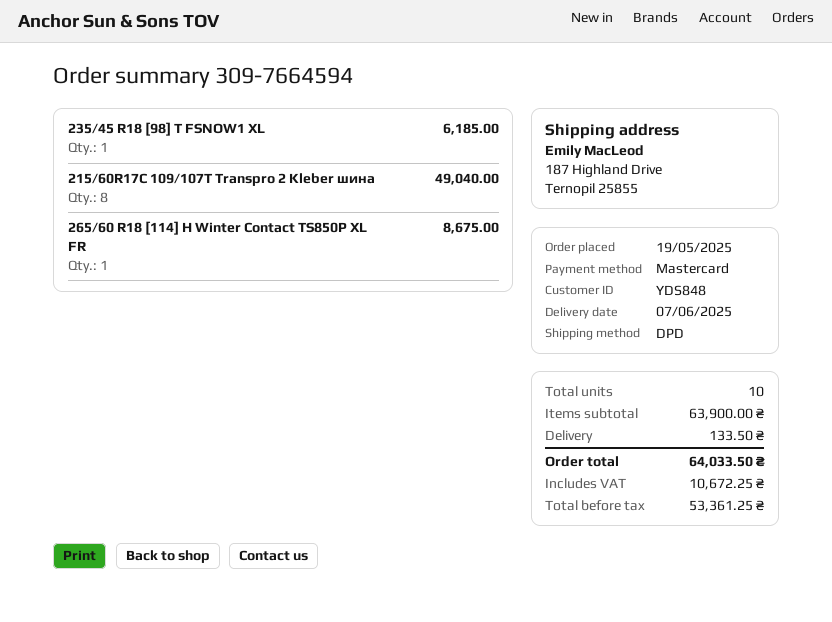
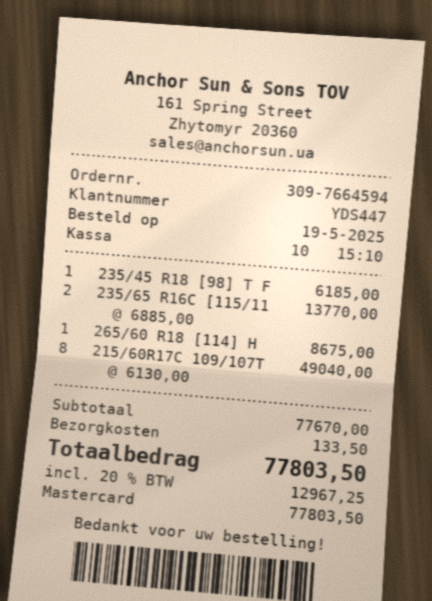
customer number: YDS848 -> YDS447
235/65 R16C [115/11: none -> 2 for 13770.00
subtotal: 63900.00 -> 77670.00
tax: 10672.25 -> 12967.25
total: 64033.50 -> 77803.50

